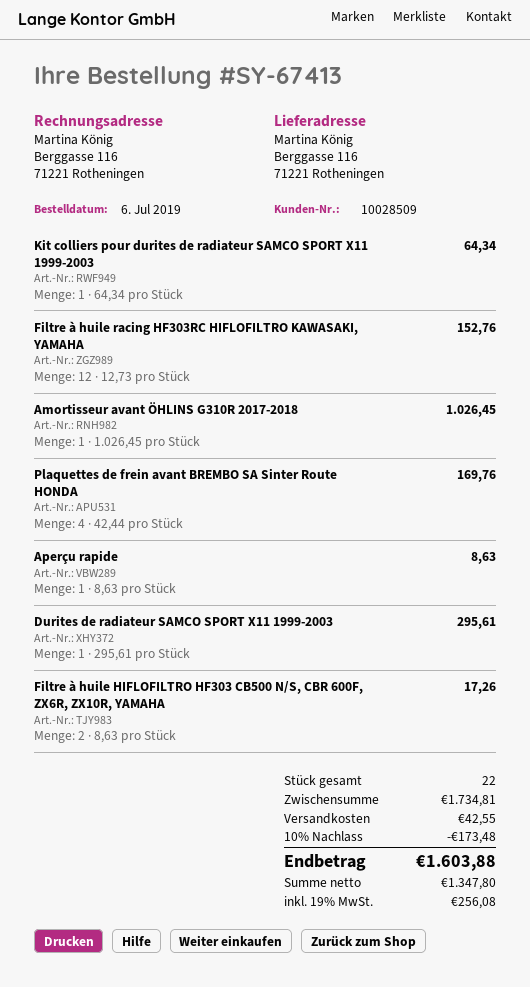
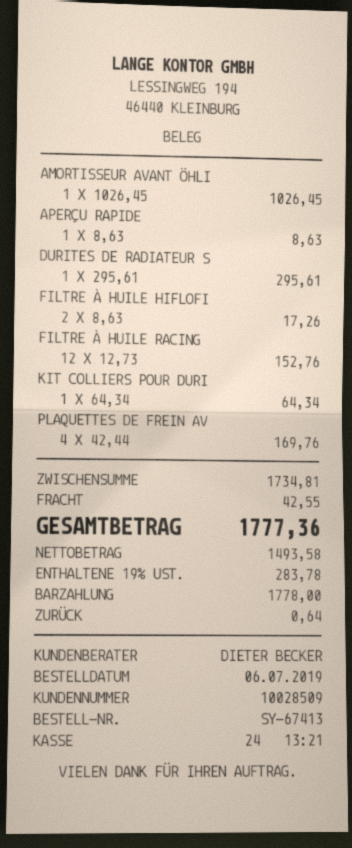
discount: 10% = 173.48 -> none
net: 1347.80 -> 1493.58
tax: 19% = 256.08 -> 19% = 283.78
total: 1603.88 -> 1777.36

